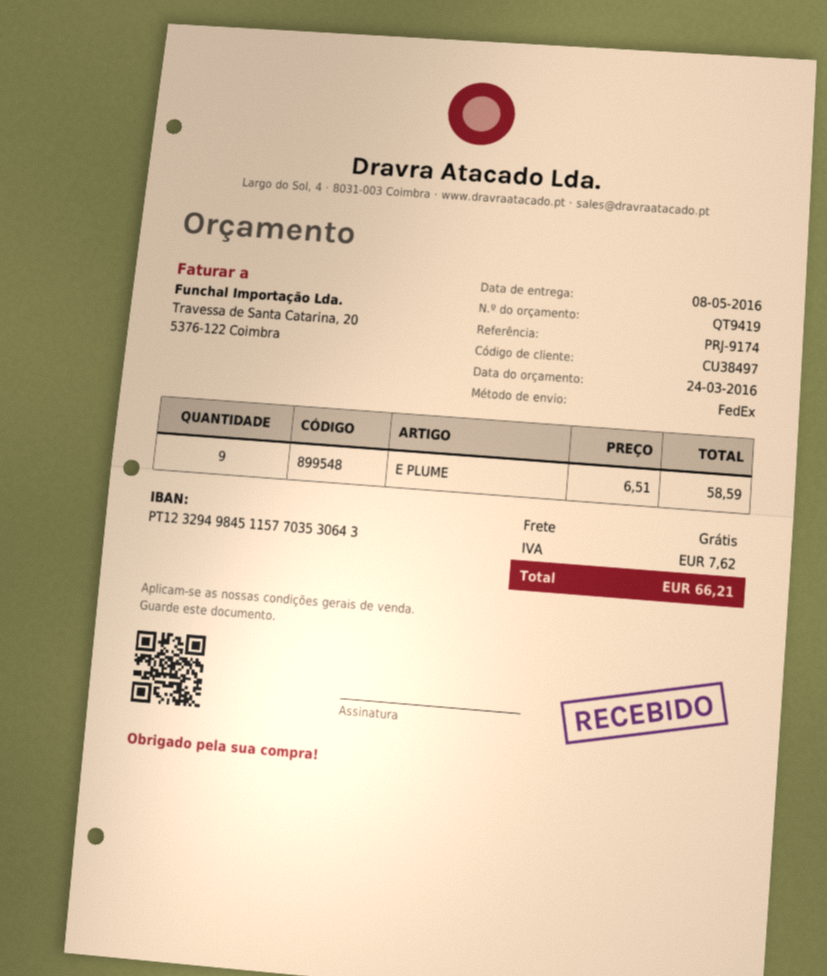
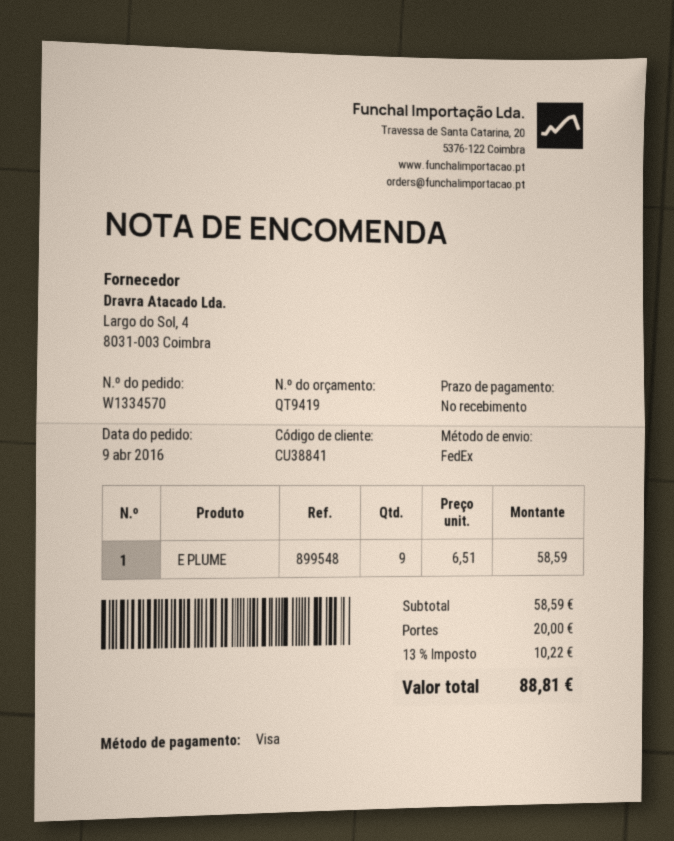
customer number: CU38497 -> CU38841
shipping: 0.00 -> 20.00
tax: 7.62 -> 10.22
total: 66.21 -> 88.81

